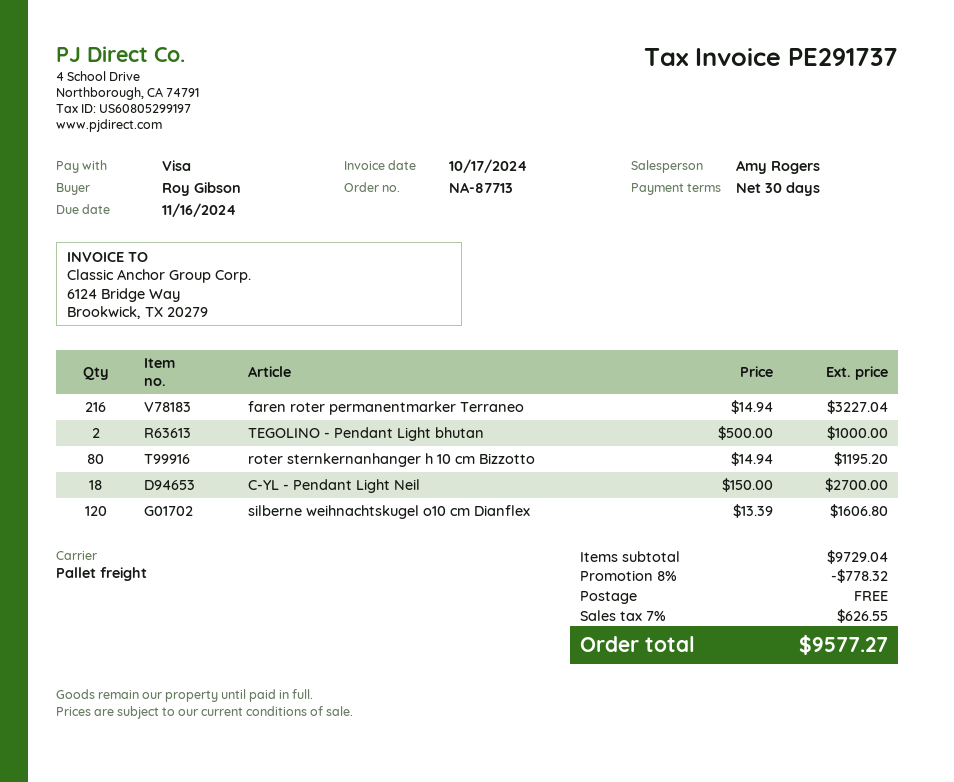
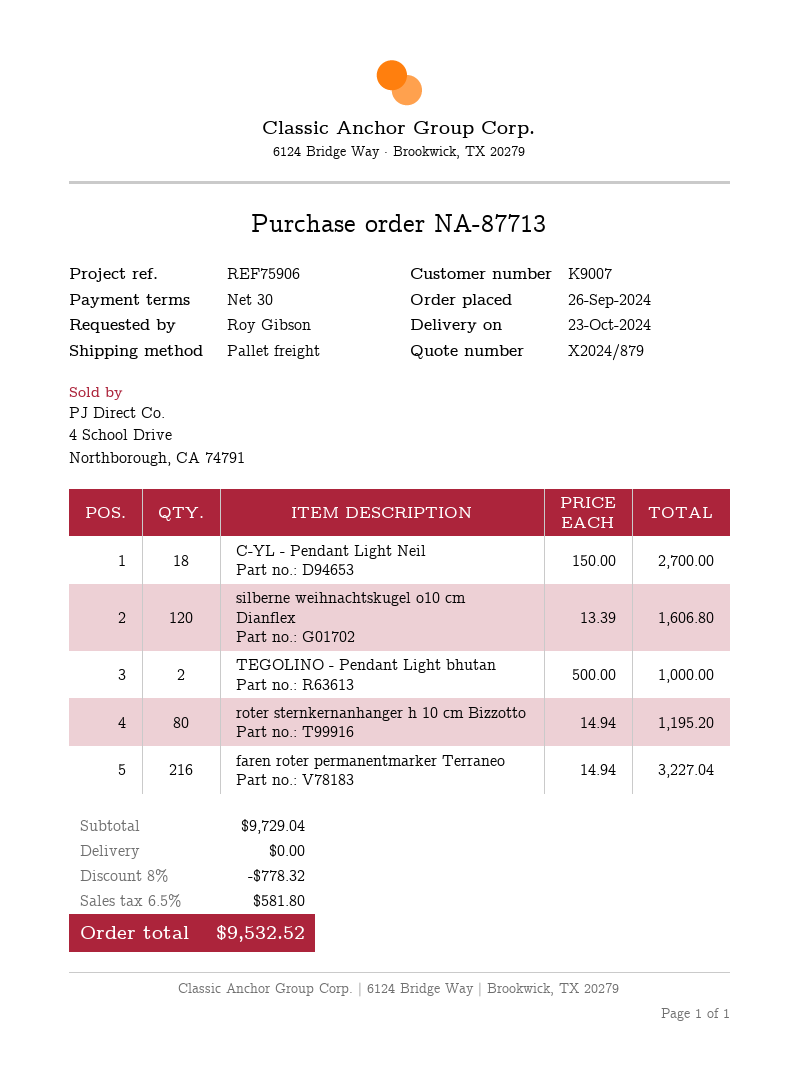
tax: 7% = 626.55 -> 6.5% = 581.80
total: 9577.27 -> 9532.52

